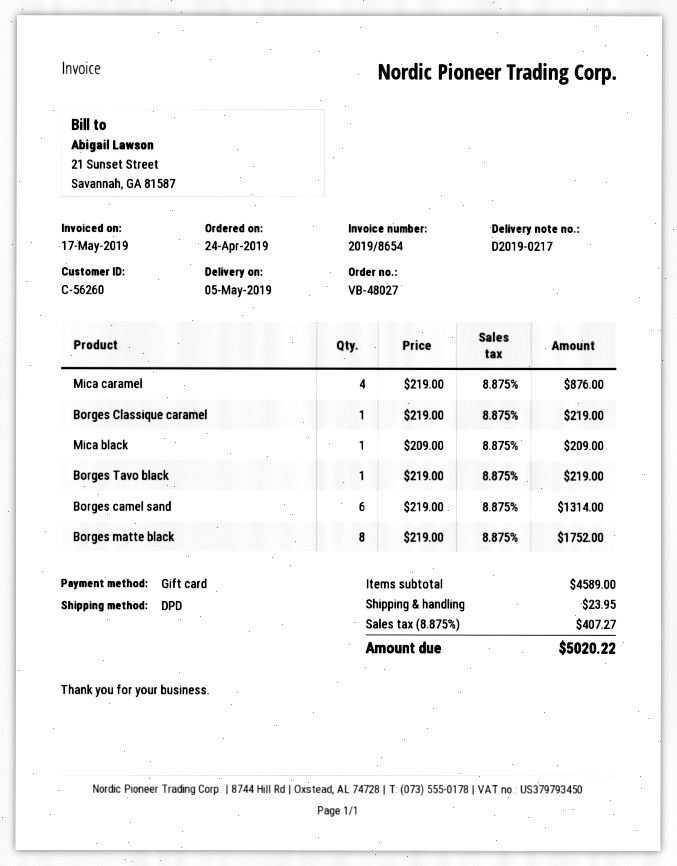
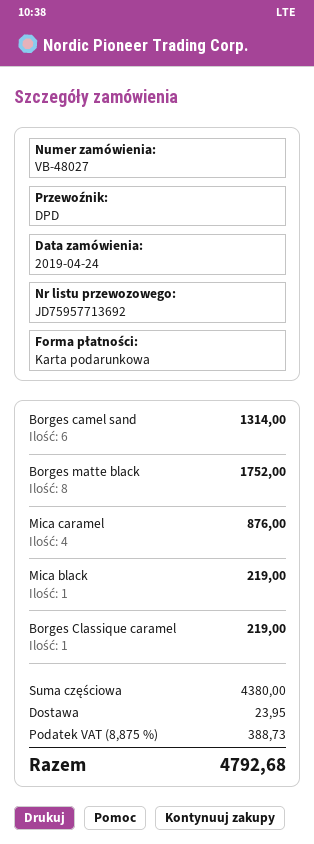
Mica black: 1 for 209.00 -> 1 for 219.00
Borges Tavo black: 1 for 219.00 -> none
subtotal: 4589.00 -> 4380.00
tax: 8.875% = 407.27 -> 8.875% = 388.73
total: 5020.22 -> 4792.68

